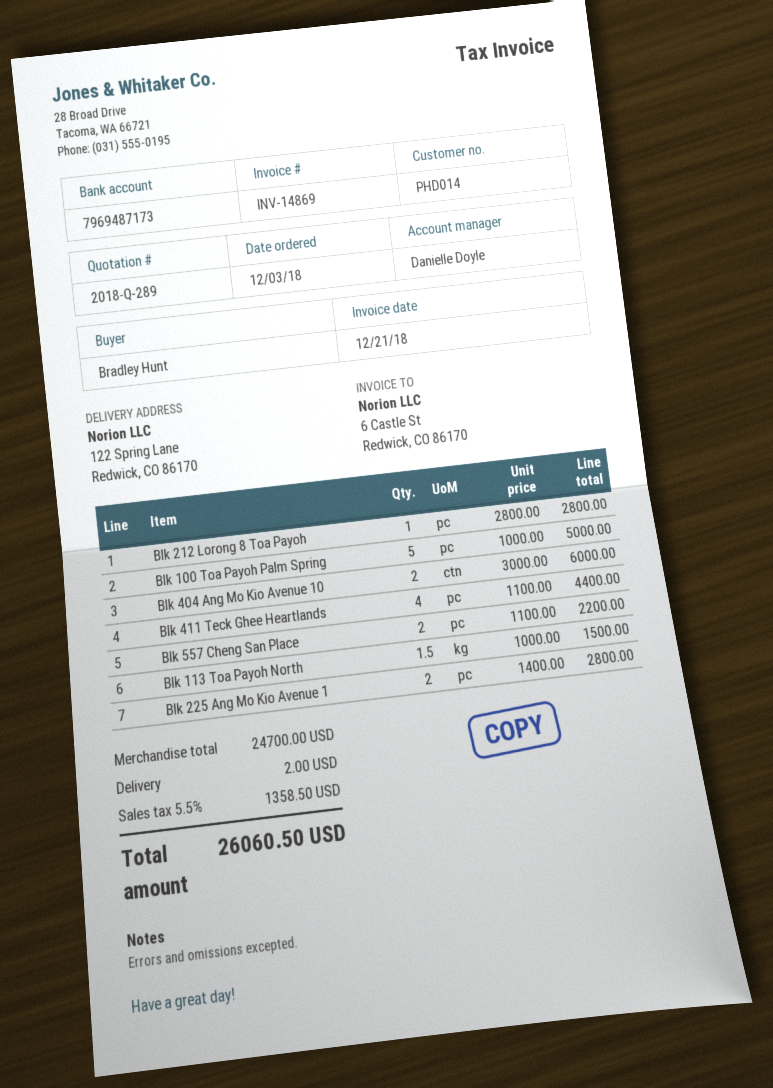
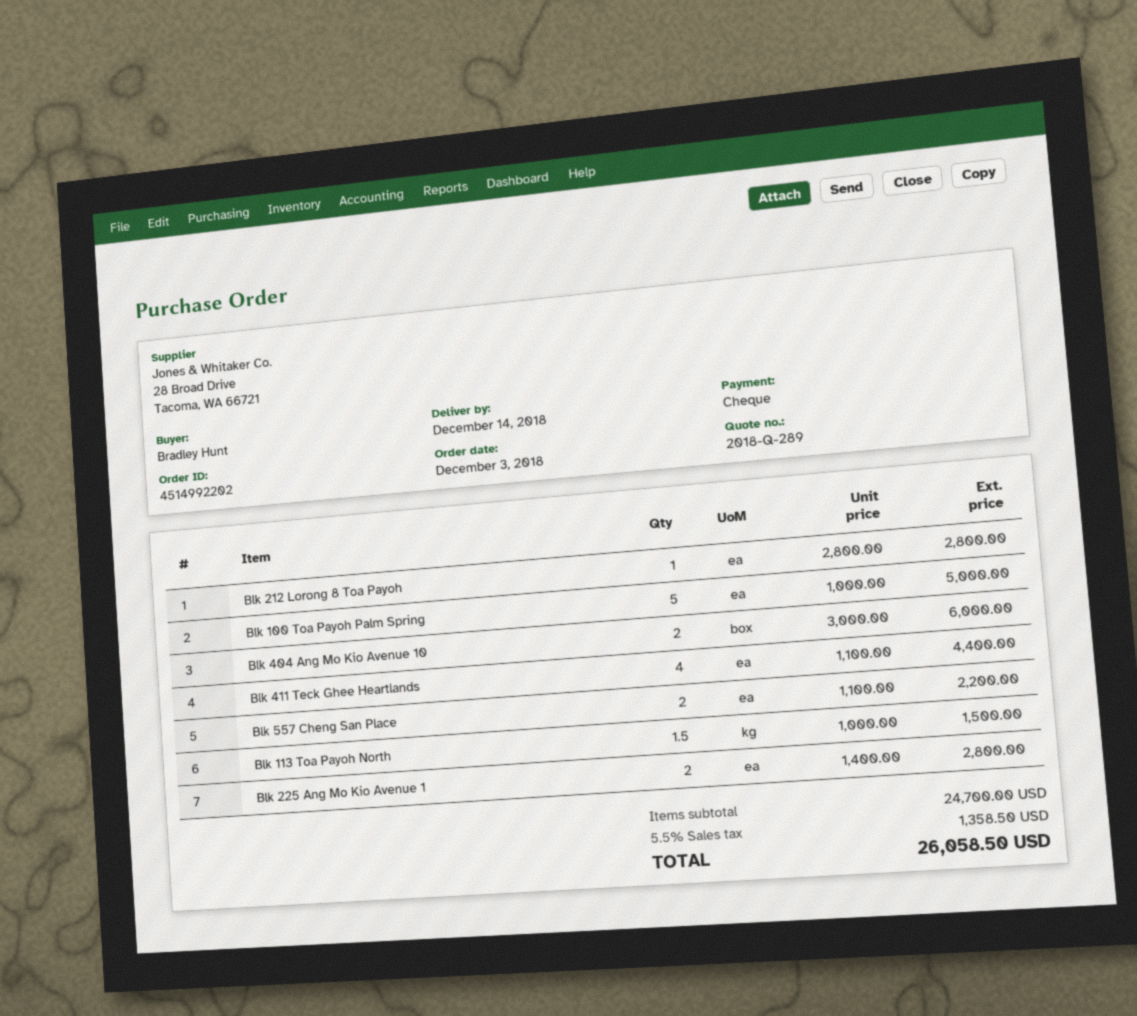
shipping: 2.00 -> none
total: 26060.50 -> 26058.50

